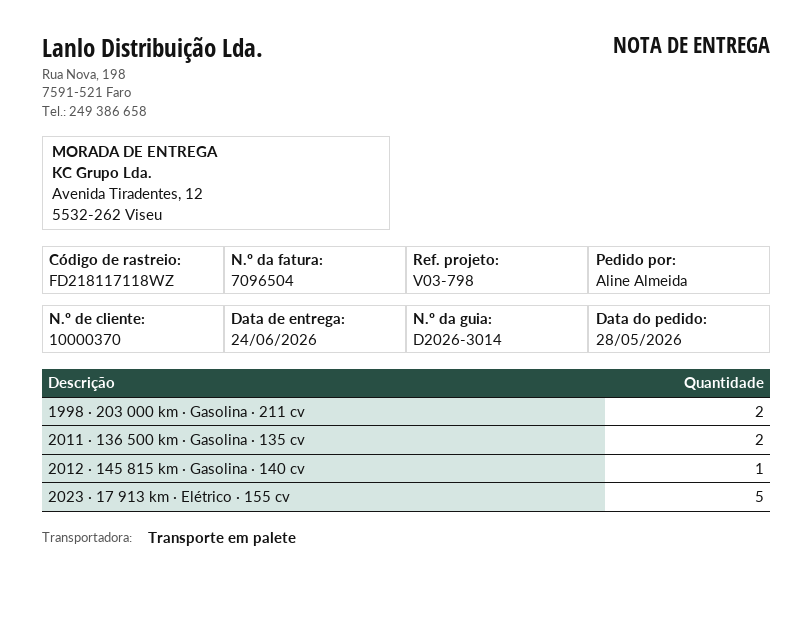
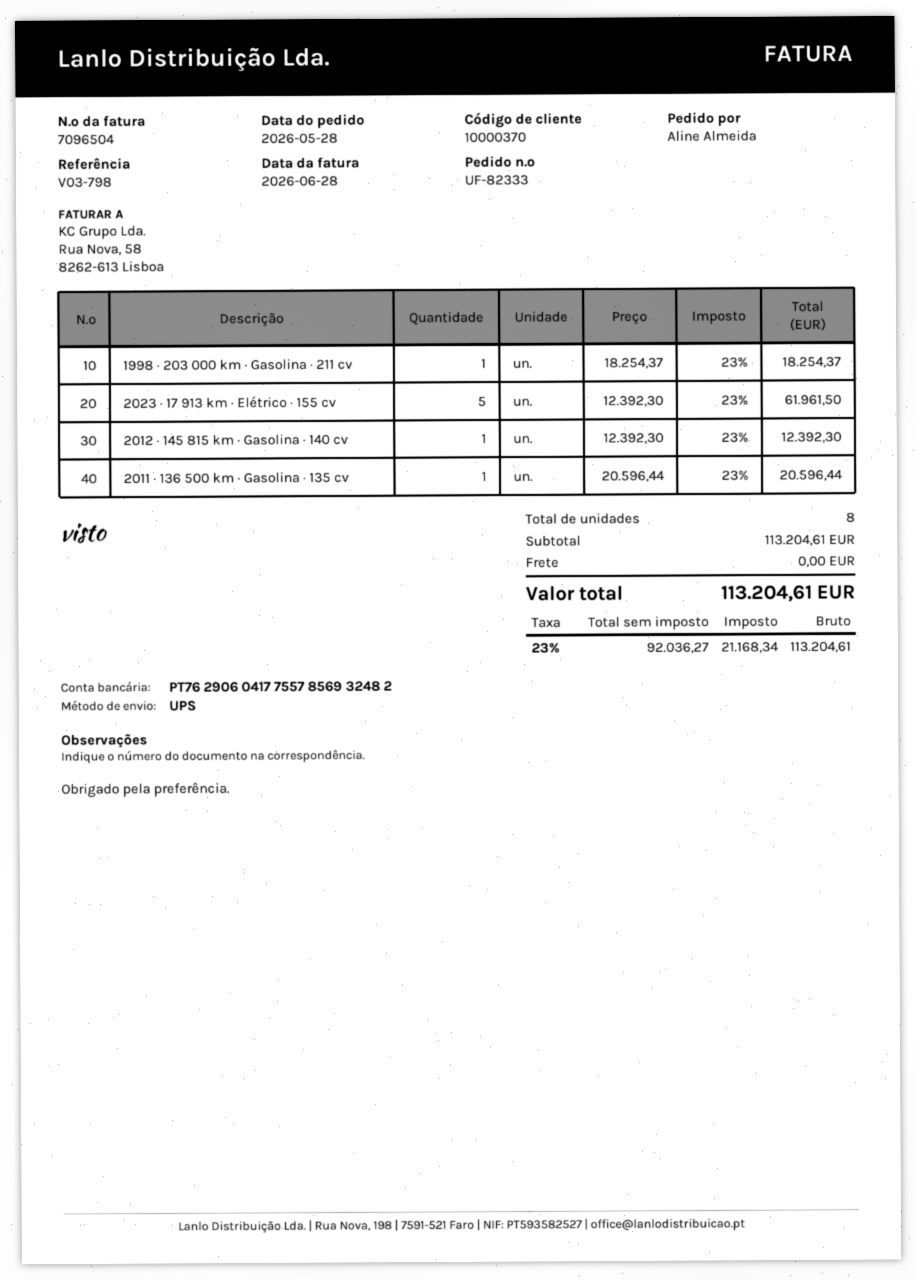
shipping method: pallet freight -> UPS
1998 · 203 000 km · Gasolina · 211 cv: 2 -> 1
2011 · 136 500 km · Gasolina · 135 cv: 2 -> 1

